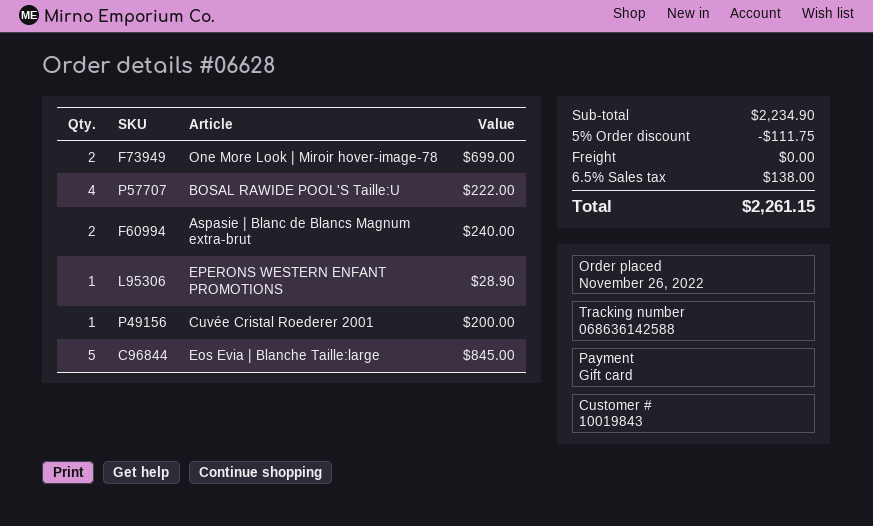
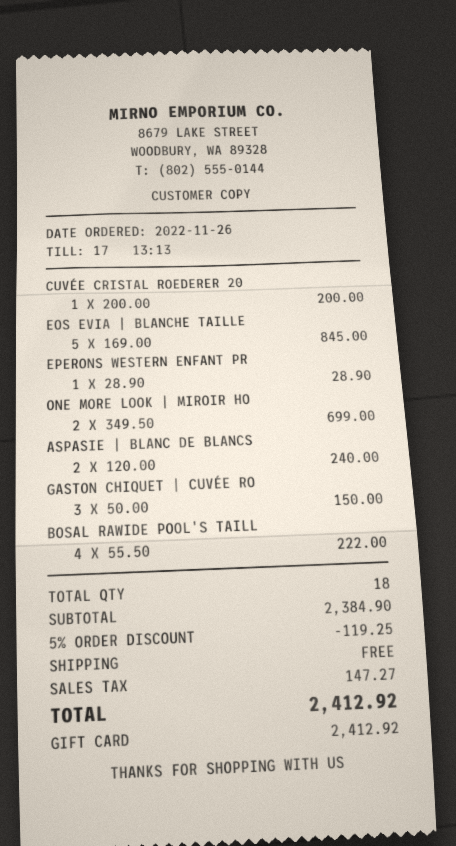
GASTON CHIQUET | CUVÉE RO: none -> 3 for 150.00
subtotal: 2234.90 -> 2384.90
discount: 5% = 111.75 -> 5% = 119.25
tax: 138.00 -> 147.27
total: 2261.15 -> 2412.92

